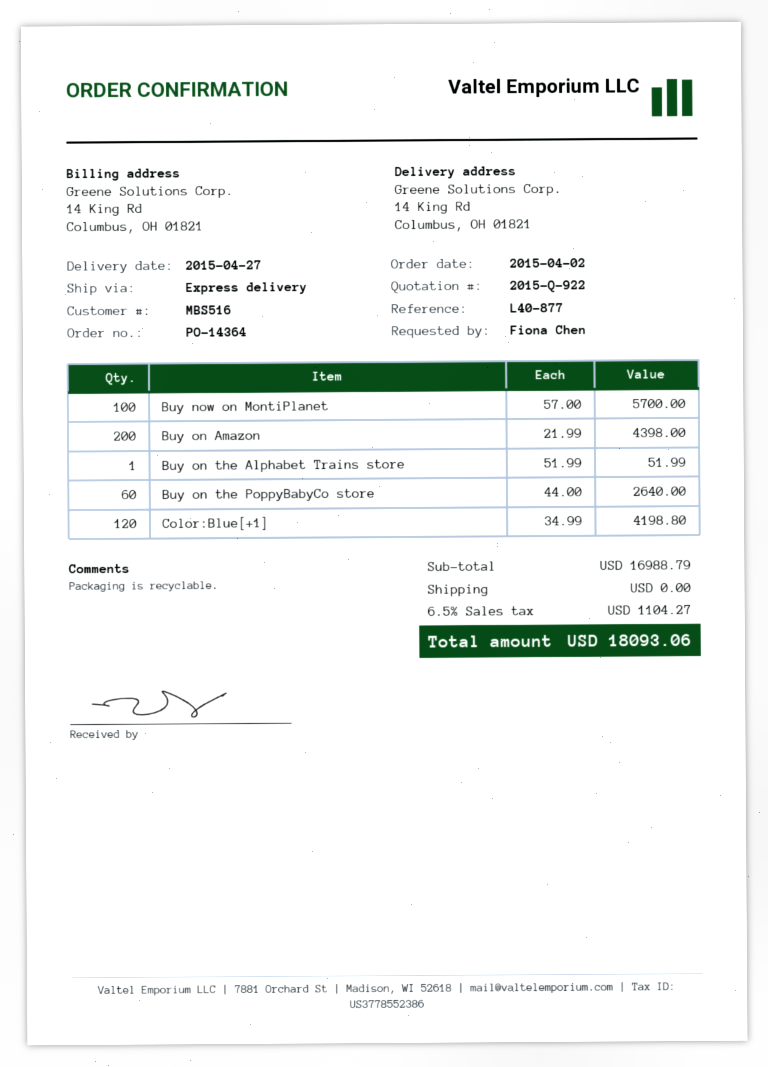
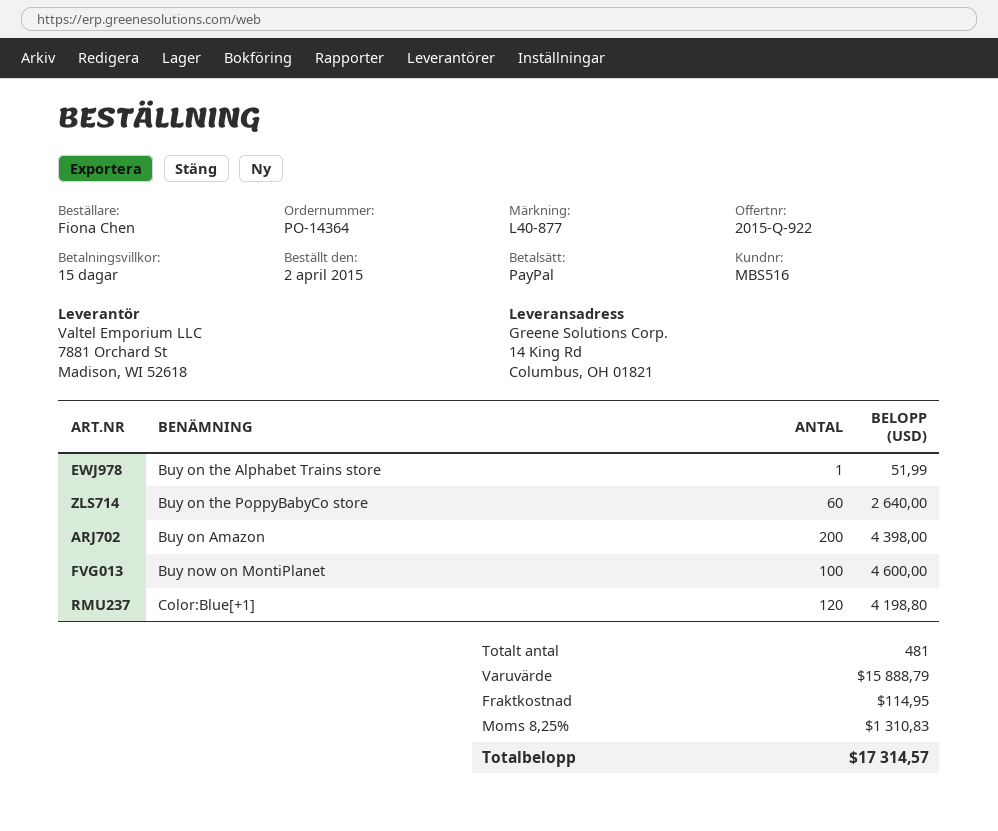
Buy now on MontiPlanet: 100 for 5700.00 -> 100 for 4600.00
subtotal: 16988.79 -> 15888.79
shipping: 0.00 -> 114.95
tax: 6.5% = 1104.27 -> 8.25% = 1310.83
total: 18093.06 -> 17314.57

